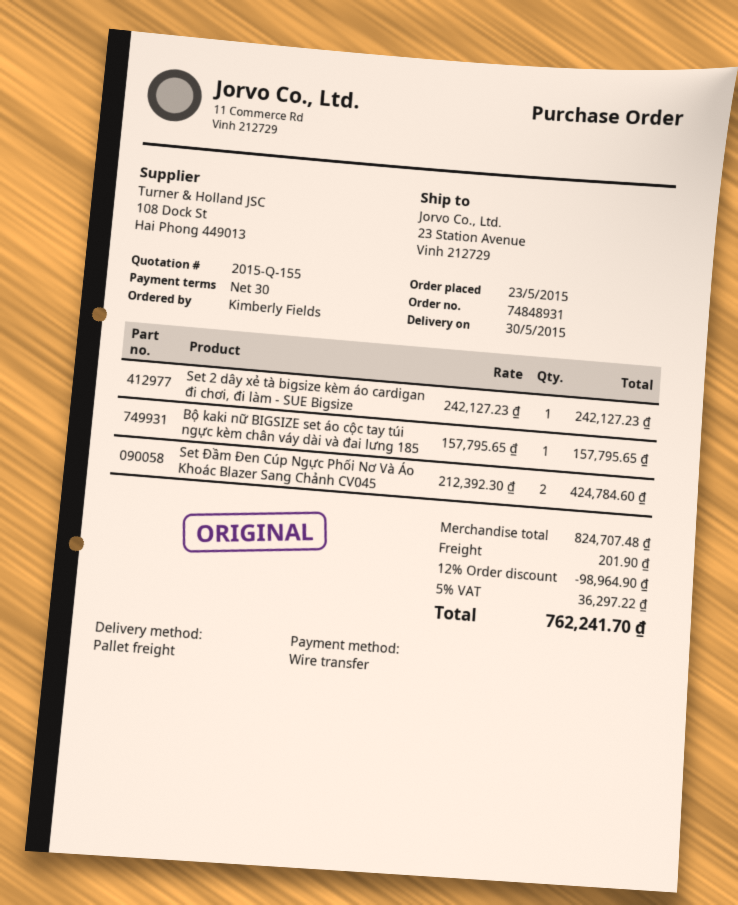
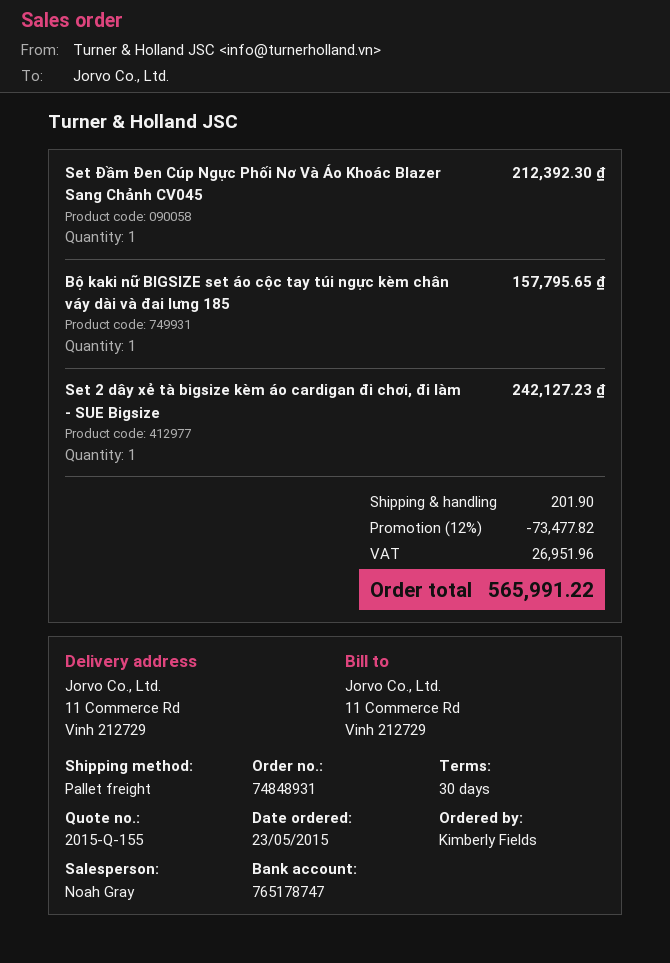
ship to: 23 Station Avenue, Vinh 212729 -> 11 Commerce Rd, Vinh 212729
Set Đầm Đen Cúp Ngực Phối Nơ Và Áo Khoác Blazer Sang Chảnh CV045: 2 for 424784.60 -> 1 for 212392.30
discount: 12% = 98964.90 -> 12% = 73477.82
tax: 36297.22 -> 26951.96
total: 762241.70 -> 565991.22

